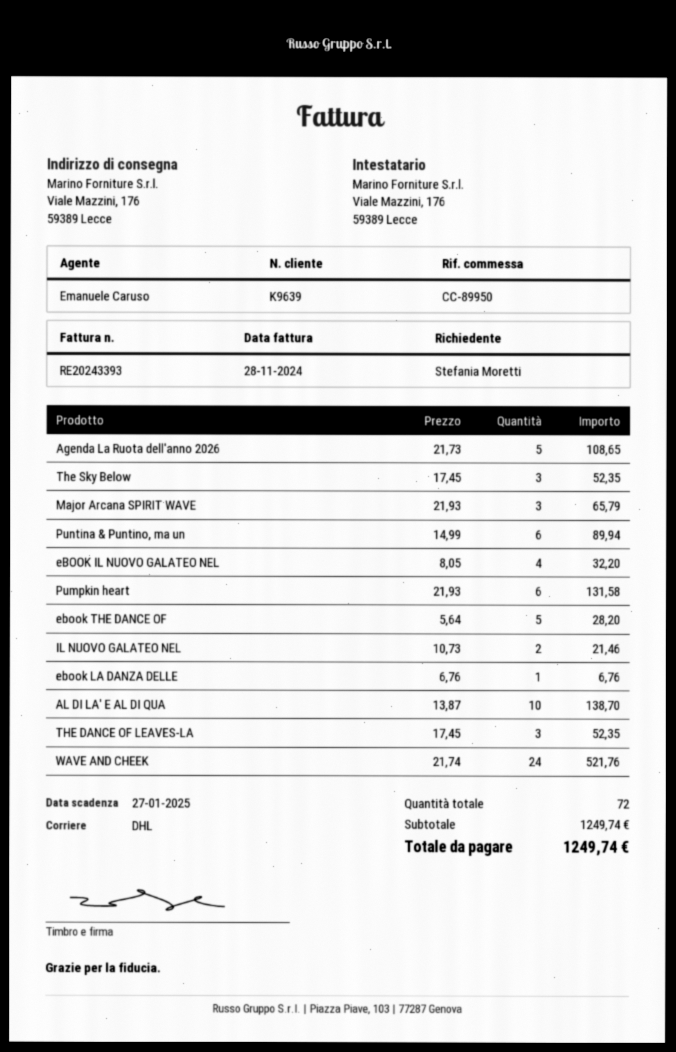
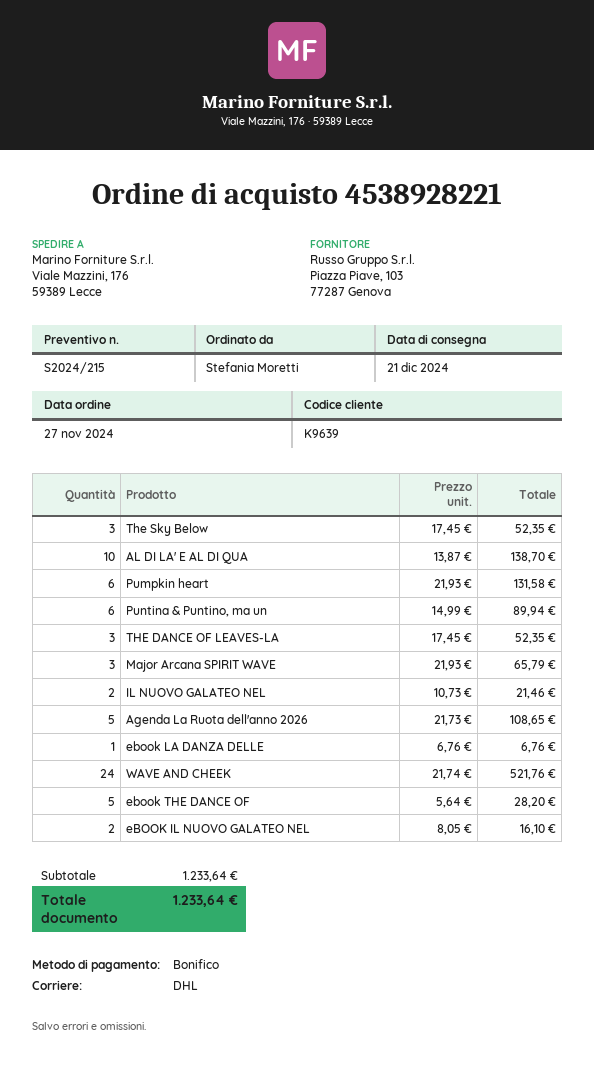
eBOOK IL NUOVO GALATEO NEL: 4 x 8.05 = 32.20 -> 2 x 8.05 = 16.10
subtotal: 1249.74 -> 1233.64
total: 1249.74 -> 1233.64

